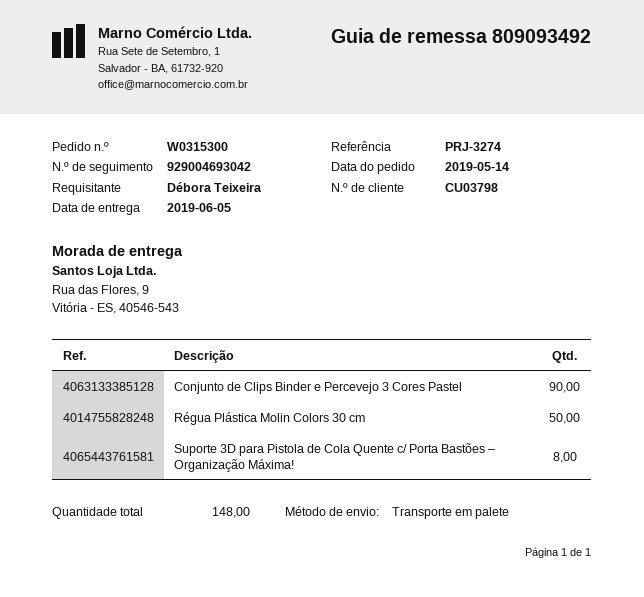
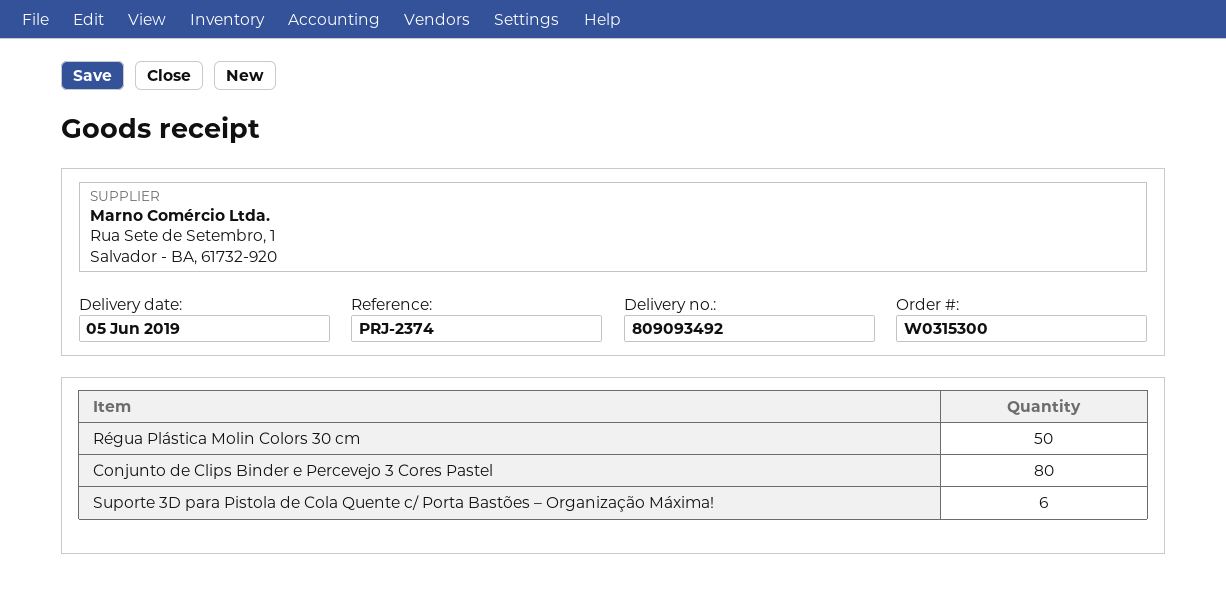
reference: PRJ-3274 -> PRJ-2374
Conjunto de Clips Binder e Percevejo 3 Cores Pastel: 90 -> 80
Suporte 3D para Pistola de Cola Quente c/ Porta Bastões – Organização Máxima!: 8 -> 6

